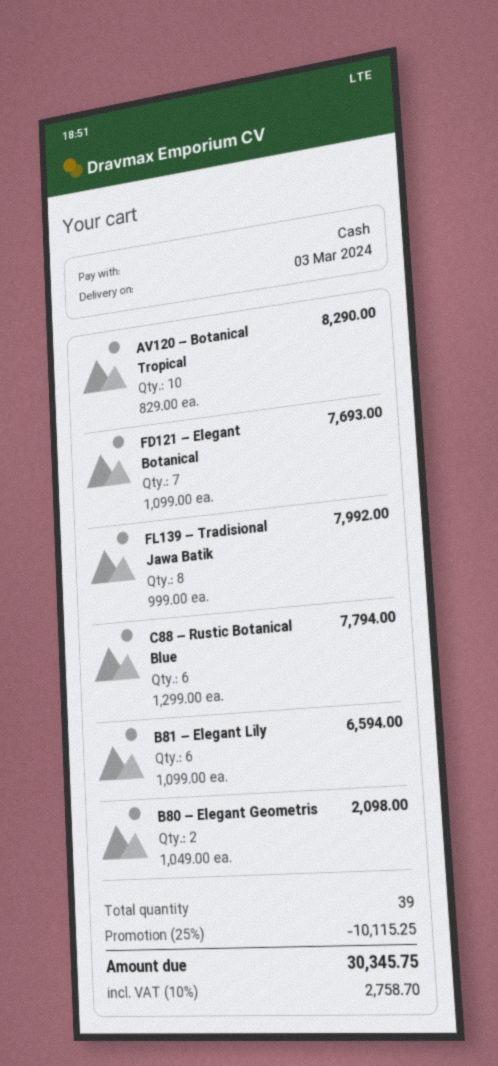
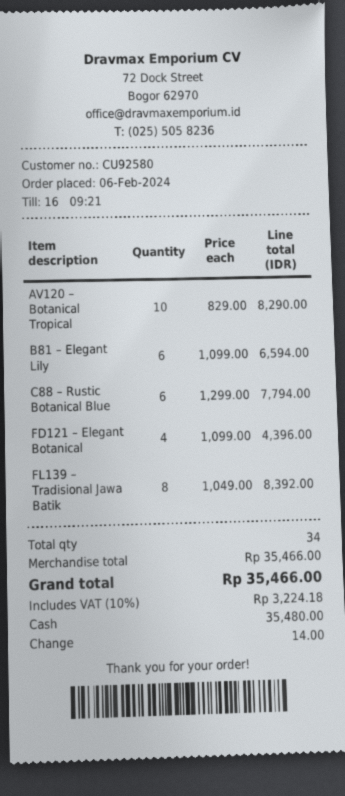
FD121 – Elegant Botanical: 7 x 1099.00 = 7693.00 -> 4 x 1099.00 = 4396.00
FL139 – Tradisional Jawa Batik: 8 x 999.00 = 7992.00 -> 8 x 1049.00 = 8392.00
B80 – Elegant Geometris: 2 x 1049.00 = 2098.00 -> none
total quantity: 39 -> 34
discount: 25% = 10115.25 -> none
tax: 10% = 2758.70 -> 10% = 3224.18
total: 30345.75 -> 35466.00

